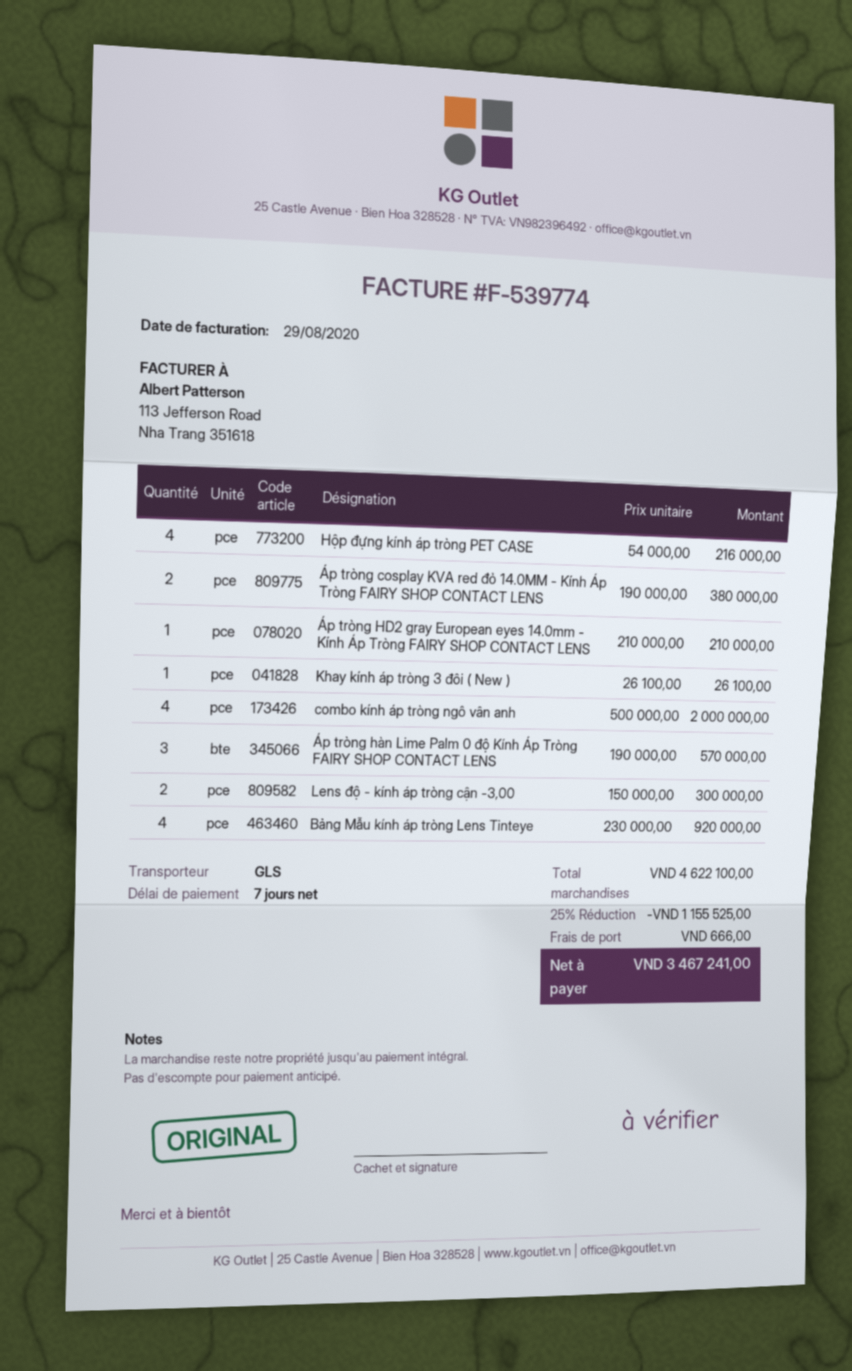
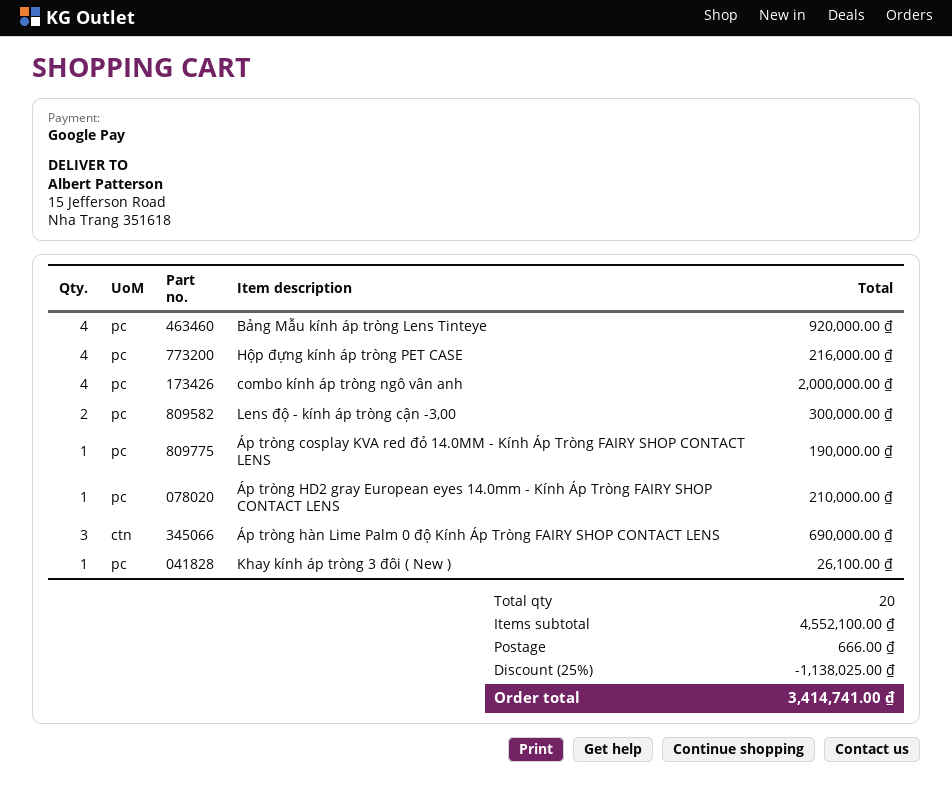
Áp tròng cosplay KVA red đỏ 14.0MM - Kính Áp Tròng FAIRY SHOP CONTACT LENS: 2 for 380000.00 -> 1 for 190000.00
Áp tròng hàn Lime Palm 0 độ Kính Áp Tròng FAIRY SHOP CONTACT LENS: 3 for 570000.00 -> 3 for 690000.00
subtotal: 4622100.00 -> 4552100.00
discount: 25% = 1155525.00 -> 25% = 1138025.00
total: 3467241.00 -> 3414741.00

